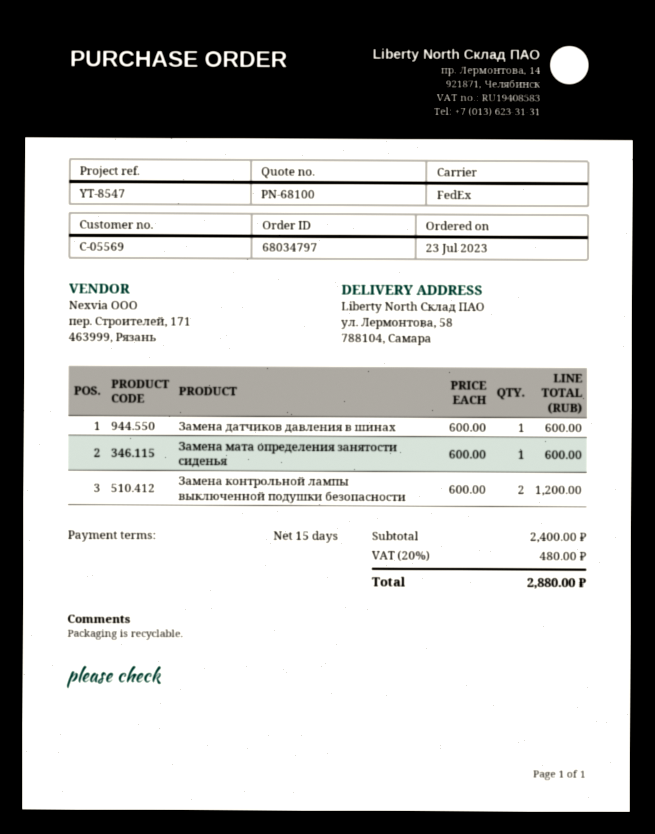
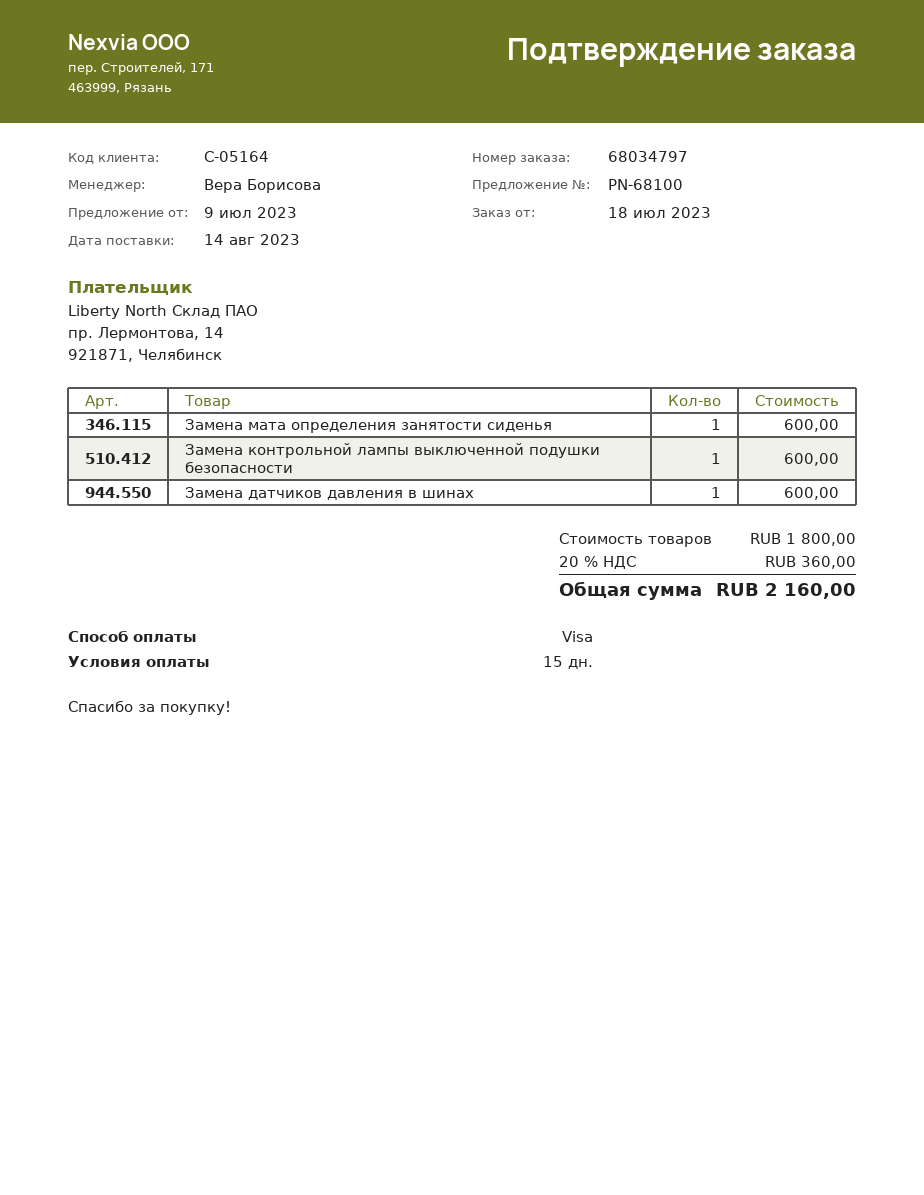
order date: 2023-07-23 -> 2023-07-18
customer number: C-05569 -> C-05164
Замена контрольной лампы выключенной подушки безопасности: 2 for 1200.00 -> 1 for 600.00
subtotal: 2400.00 -> 1800.00
tax: 20% = 480.00 -> 20% = 360.00
total: 2880.00 -> 2160.00

